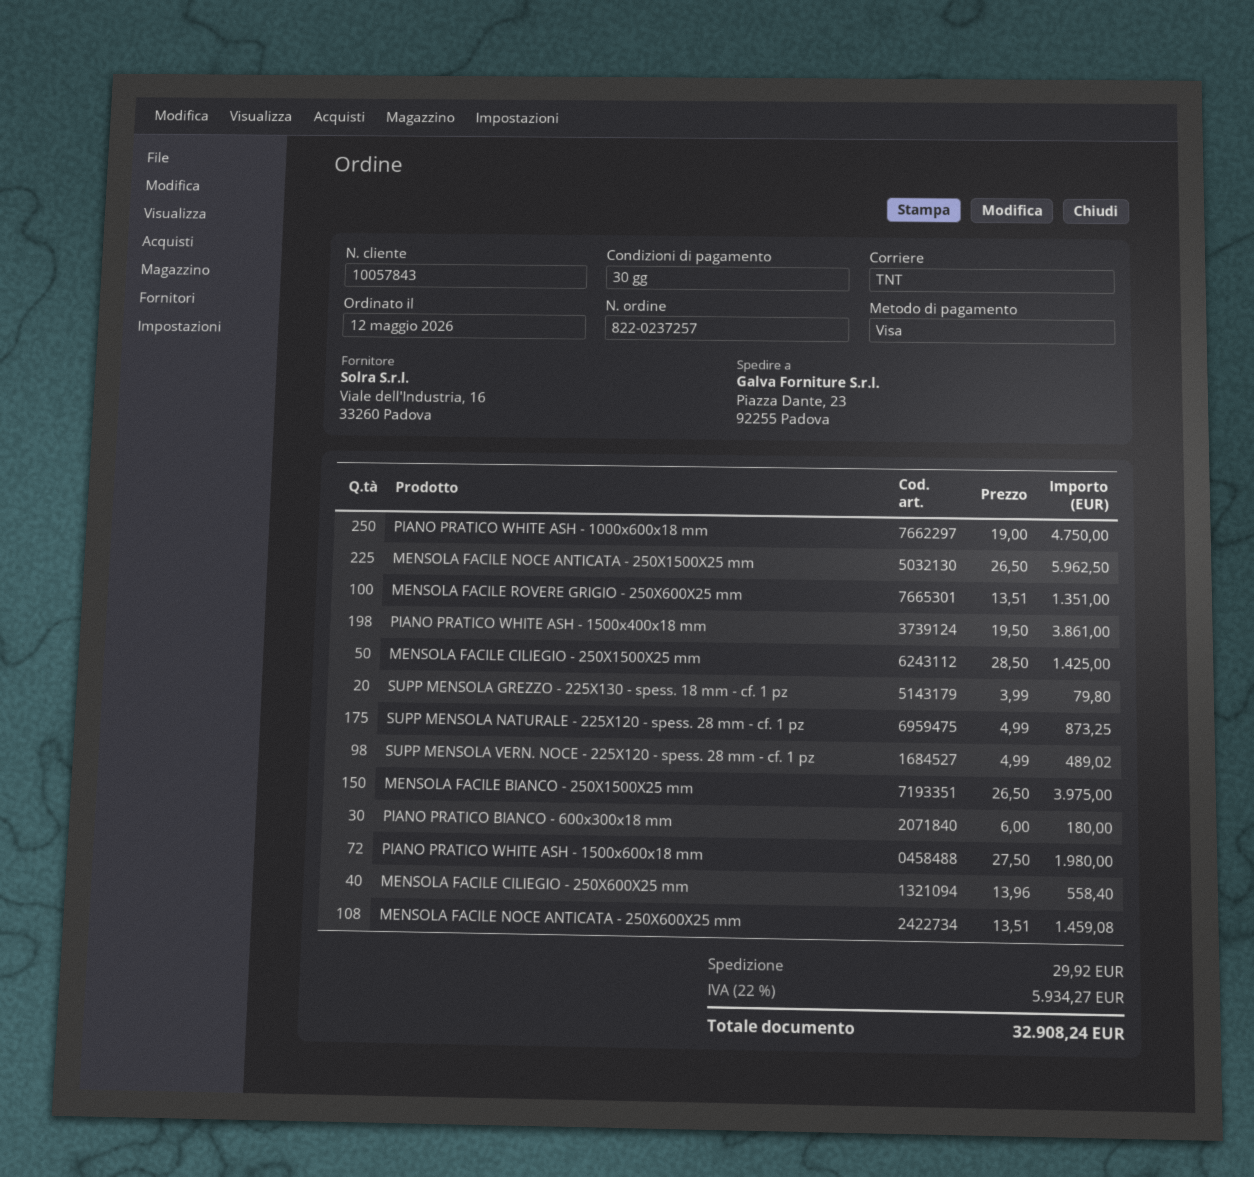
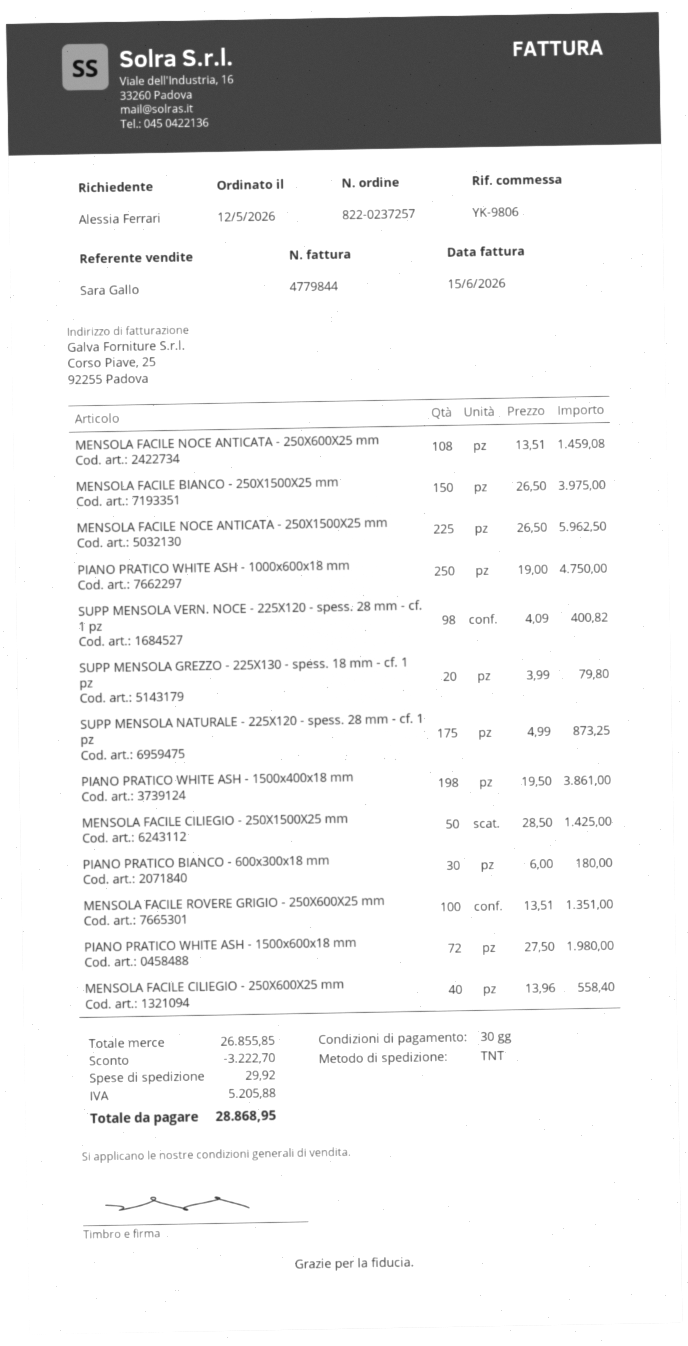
SUPP MENSOLA VERN. NOCE - 225X120 - spess. 28 mm - cf. 1 pz: 98 x 4.99 = 489.02 -> 98 x 4.09 = 400.82
discount: none -> 3222.70
tax: 5934.27 -> 5205.88
total: 32908.24 -> 28868.95

